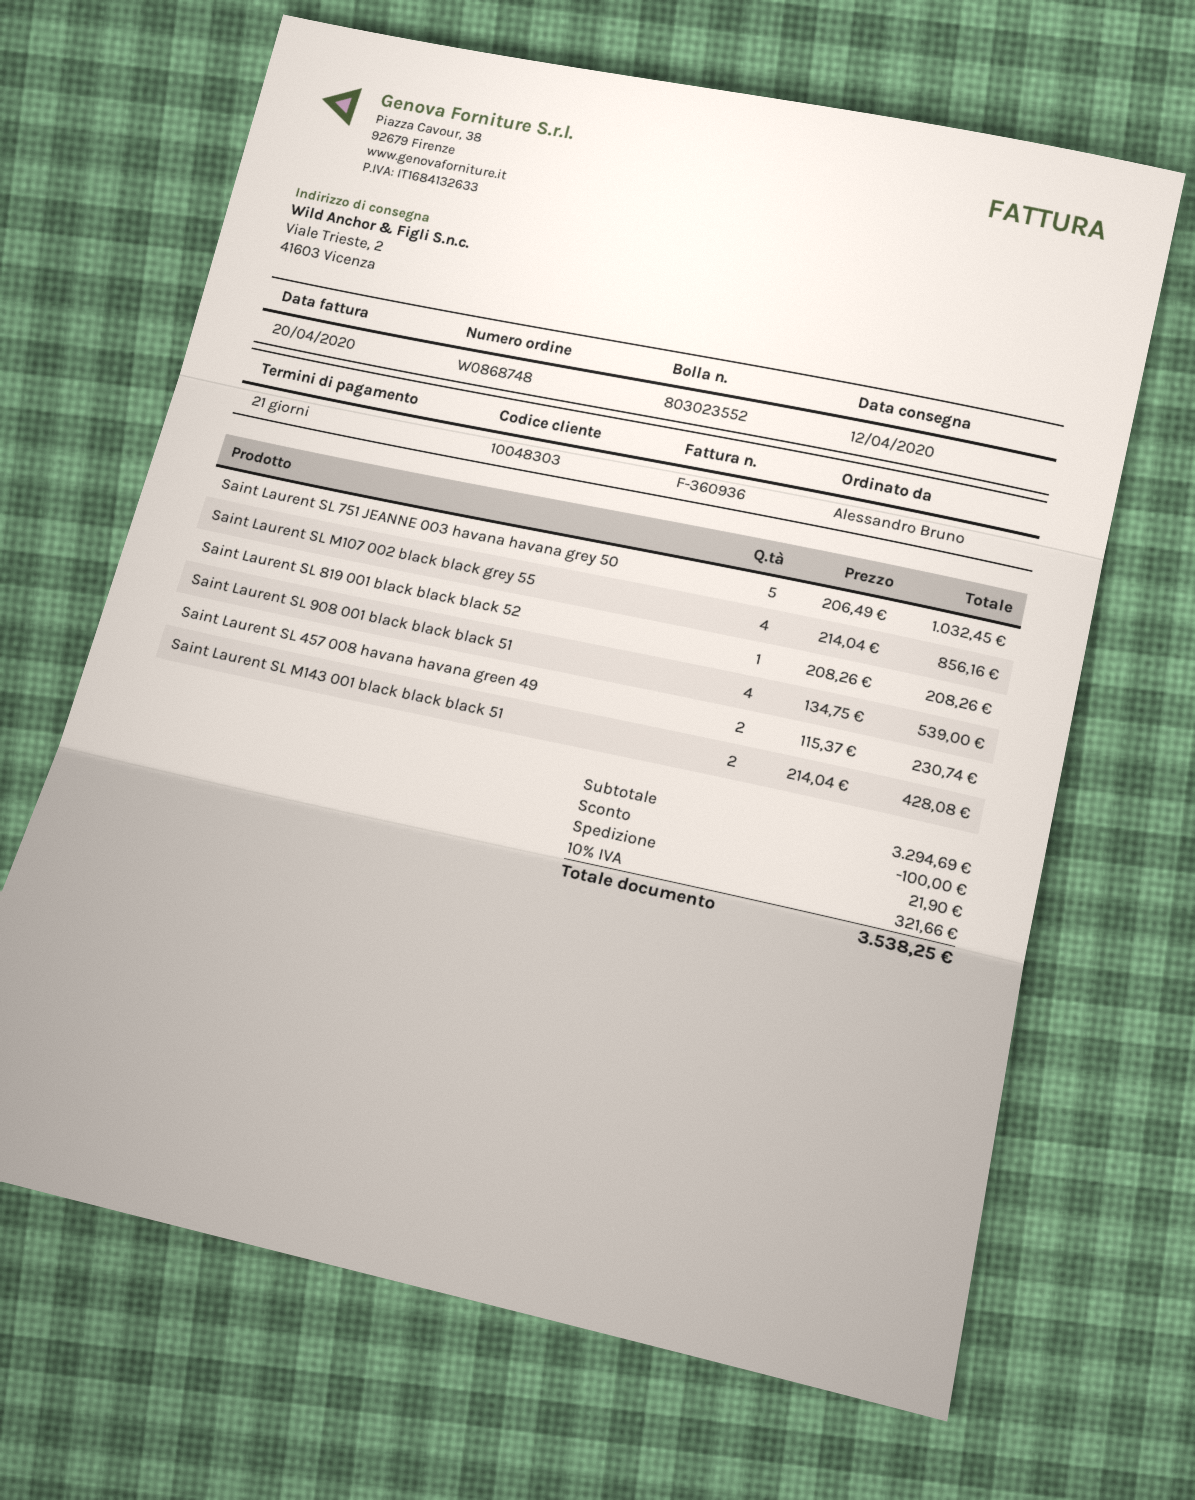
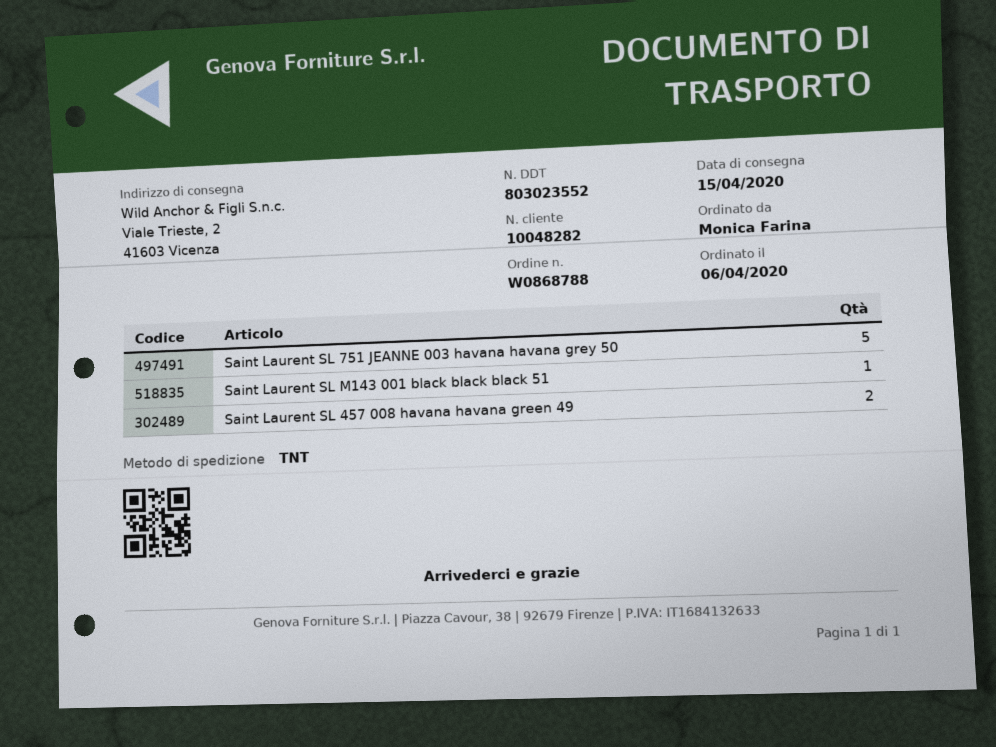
order number: W0868748 -> W0868788
delivery date: 2020-04-12 -> 2020-04-15
customer number: 10048303 -> 10048282
ordered by: Alessandro Bruno -> Monica Farina
Saint Laurent SL M107 002 black black grey 55: 4 -> none
Saint Laurent SL 819 001 black black black 52: 1 -> none
Saint Laurent SL 908 001 black black black 51: 4 -> none
Saint Laurent SL M143 001 black black black 51: 2 -> 1

